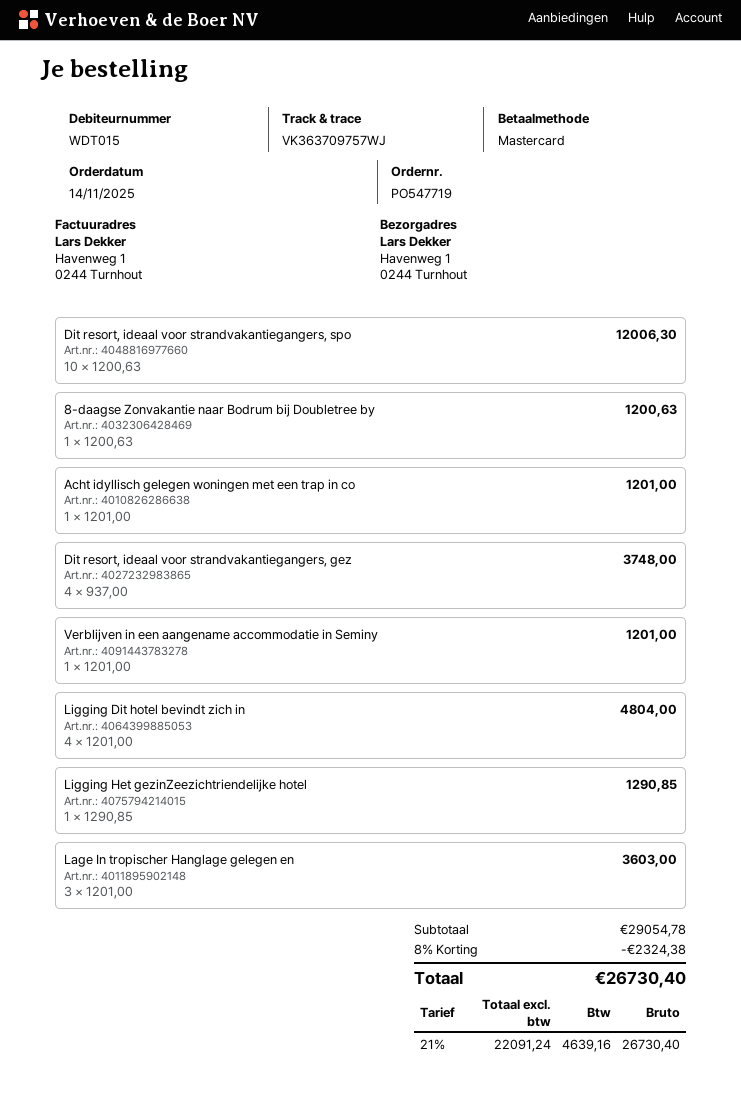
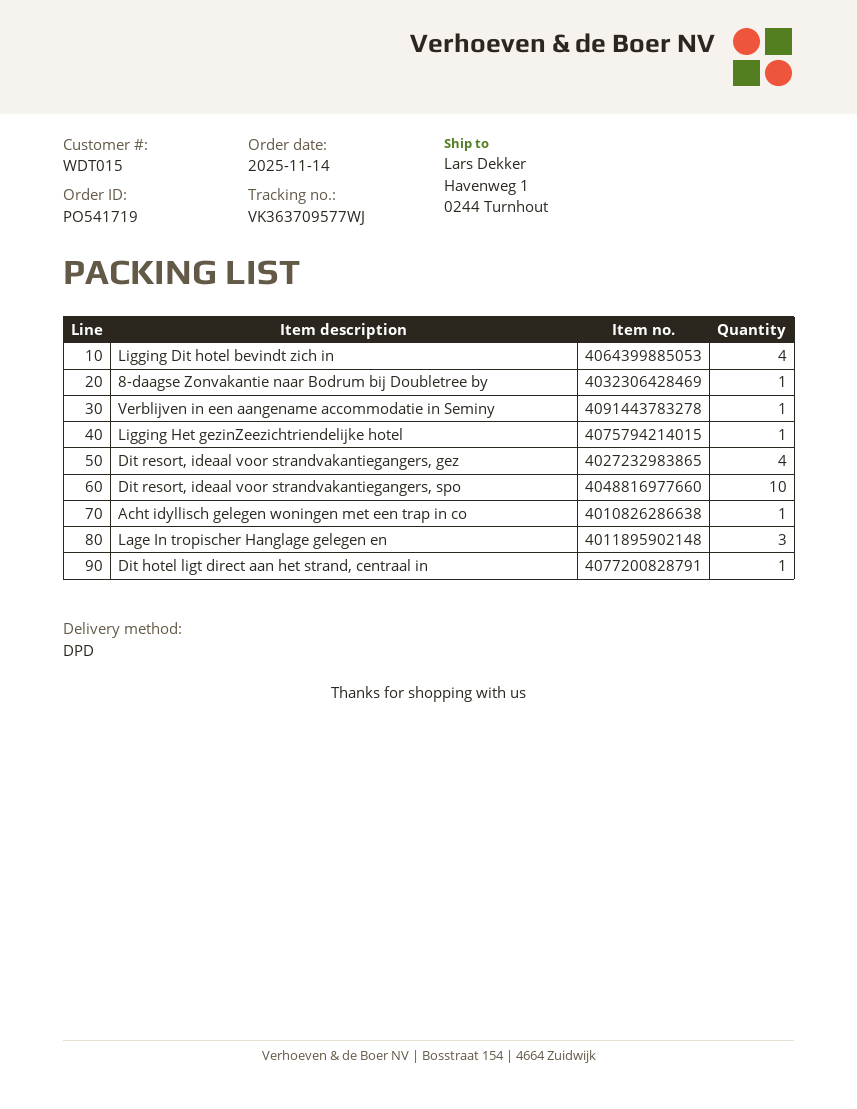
order number: PO547719 -> PO541719
tracking number: VK363709757WJ -> VK363709577WJ
Dit hotel ligt direct aan het strand, centraal in: none -> 1

